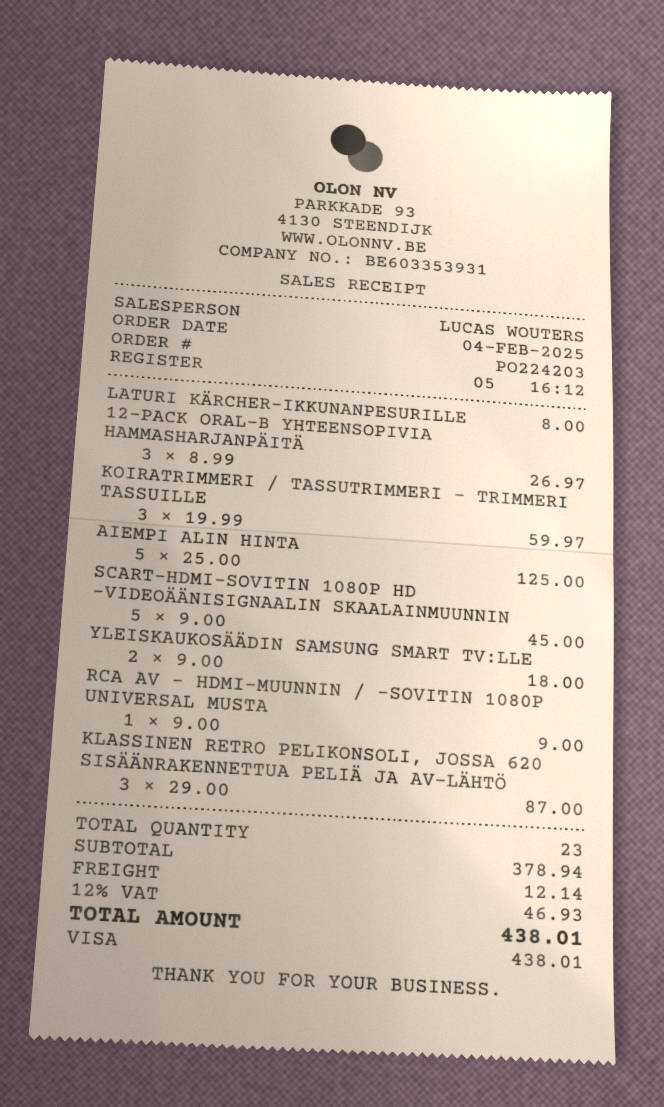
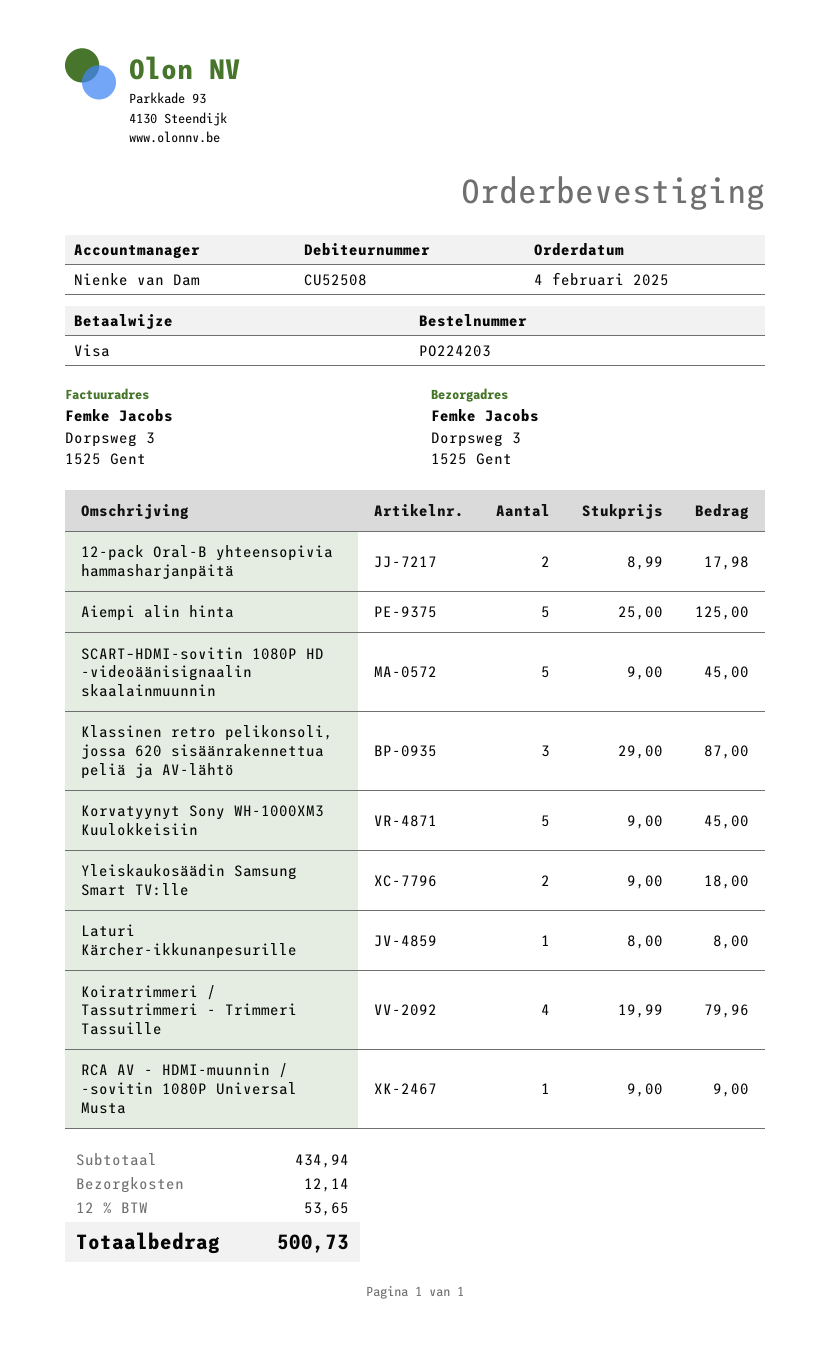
sales rep: LUCAS WOUTERS -> Nienke van Dam
12-PACK ORAL-B YHTEENSOPIVIA HAMMASHARJANPÄITÄ: 3 x 8.99 = 26.97 -> 2 x 8.99 = 17.98
KOIRATRIMMERI / TASSUTRIMMERI - TRIMMERI TASSUILLE: 3 x 19.99 = 59.97 -> 4 x 19.99 = 79.96
Korvatyynyt Sony WH-1000XM3 Kuulokkeisiin: none -> 5 x 9.00 = 45.00
subtotal: 378.94 -> 434.94
tax: 12% = 46.93 -> 12% = 53.65
total: 438.01 -> 500.73

